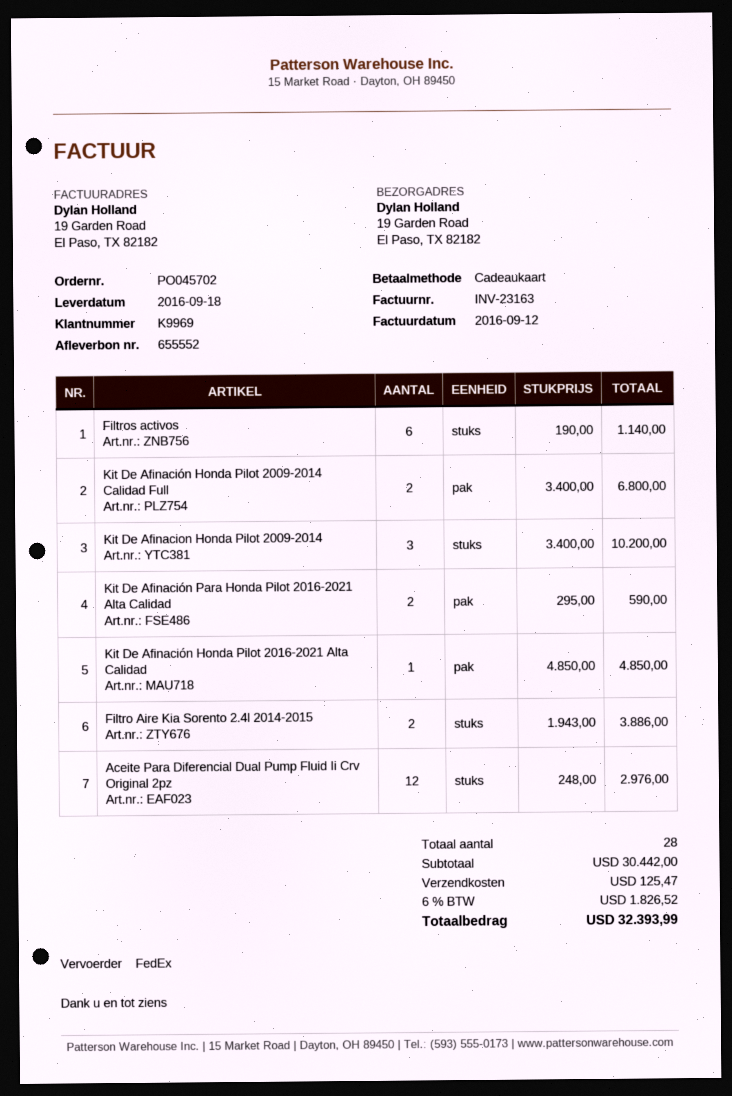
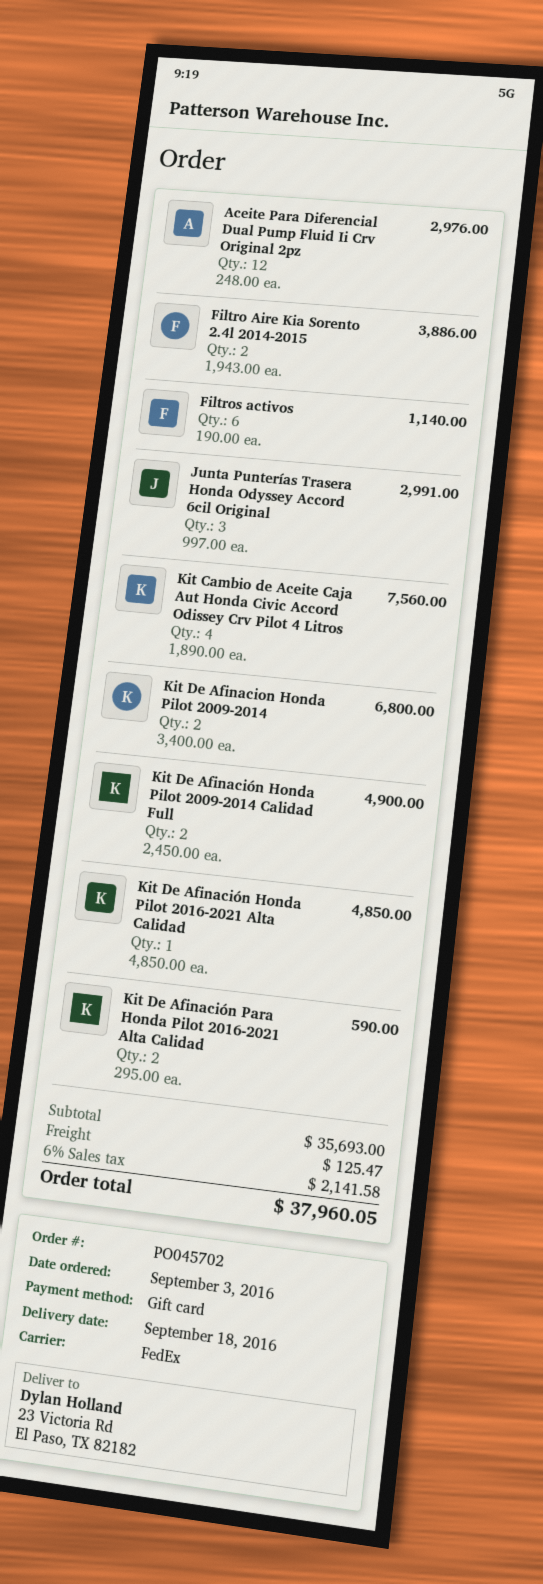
ship to: 19 Garden Road, El Paso, TX 82182 -> 23 Victoria Rd, El Paso, TX 82182
Kit De Afinación Honda Pilot 2009-2014 Calidad Full: 2 x 3400.00 = 6800.00 -> 2 x 2450.00 = 4900.00
Kit De Afinacion Honda Pilot 2009-2014: 3 x 3400.00 = 10200.00 -> 2 x 3400.00 = 6800.00
Junta Punterías Trasera Honda Odyssey Accord 6cil Original: none -> 3 x 997.00 = 2991.00
Kit Cambio de Aceite Caja Aut Honda Civic Accord Odissey Crv Pilot 4 Litros: none -> 4 x 1890.00 = 7560.00
subtotal: 30442.00 -> 35693.00
tax: 6% = 1826.52 -> 6% = 2141.58
total: 32393.99 -> 37960.05

